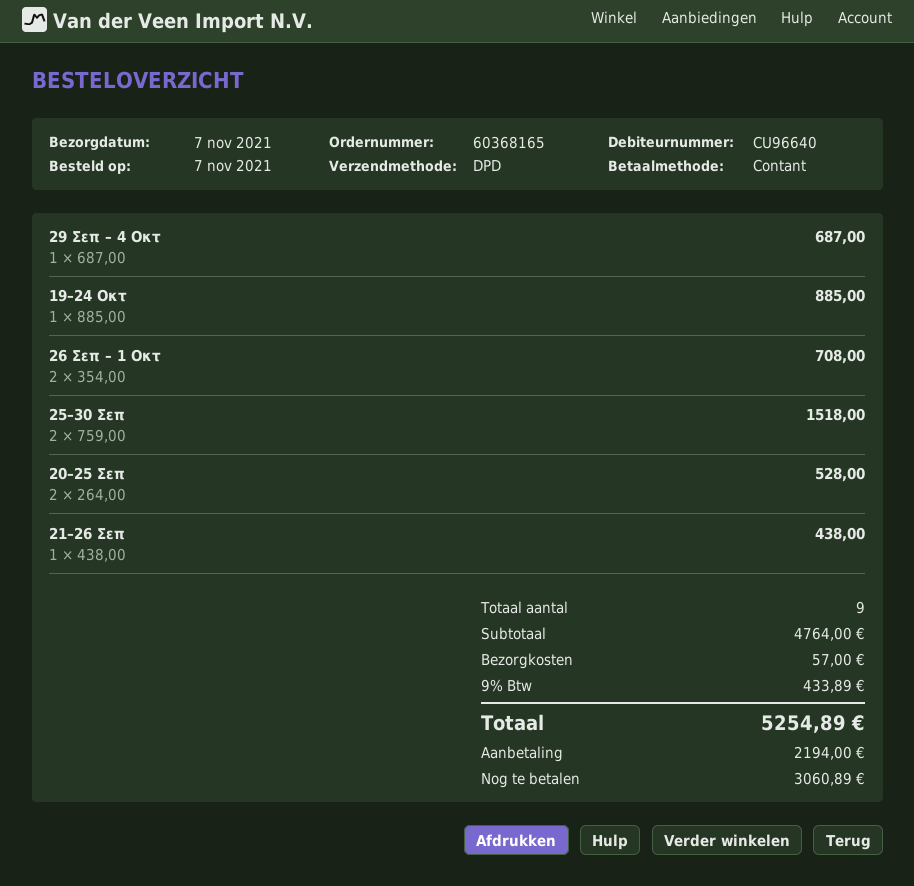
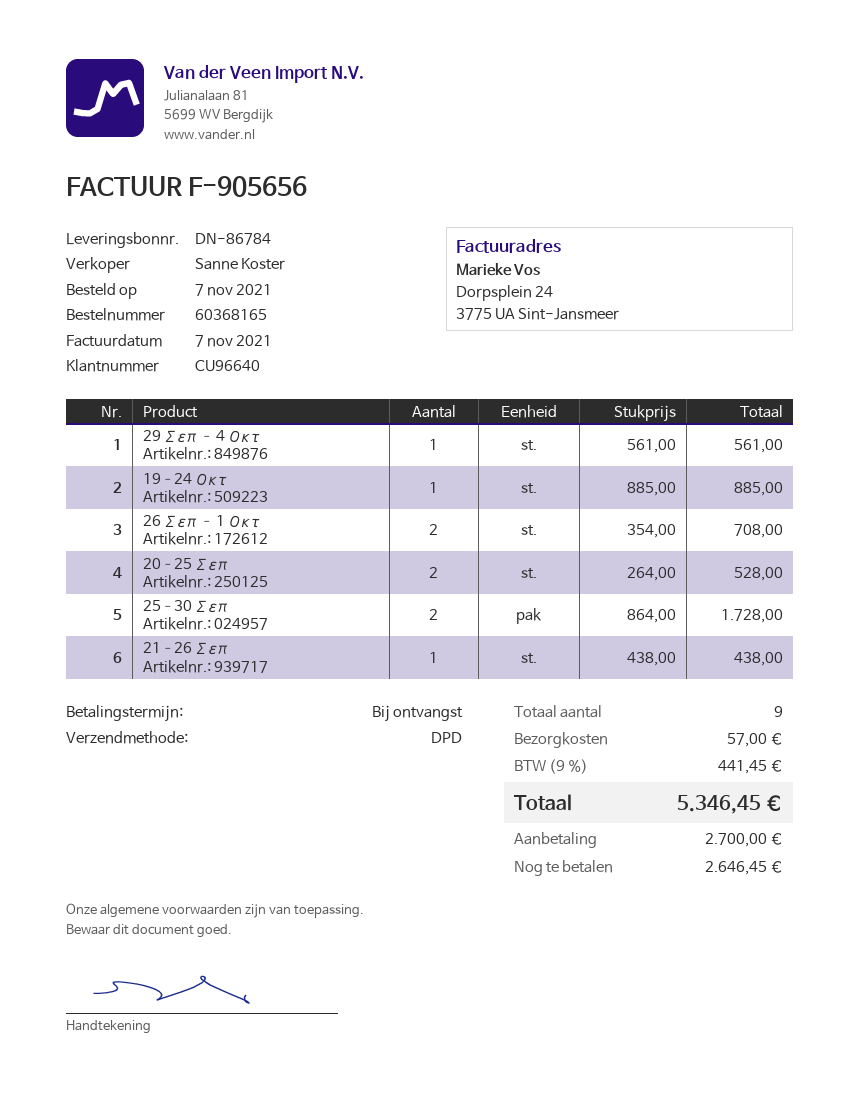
29 Σεπ – 4 Οκτ: 1 x 687.00 = 687.00 -> 1 x 561.00 = 561.00
25–30 Σεπ: 2 x 759.00 = 1518.00 -> 2 x 864.00 = 1728.00
tax: 9% = 433.89 -> 9% = 441.45
total: 5254.89 -> 5346.45
deposit: 2194.00 -> 2700.00
balance: 3060.89 -> 2646.45

